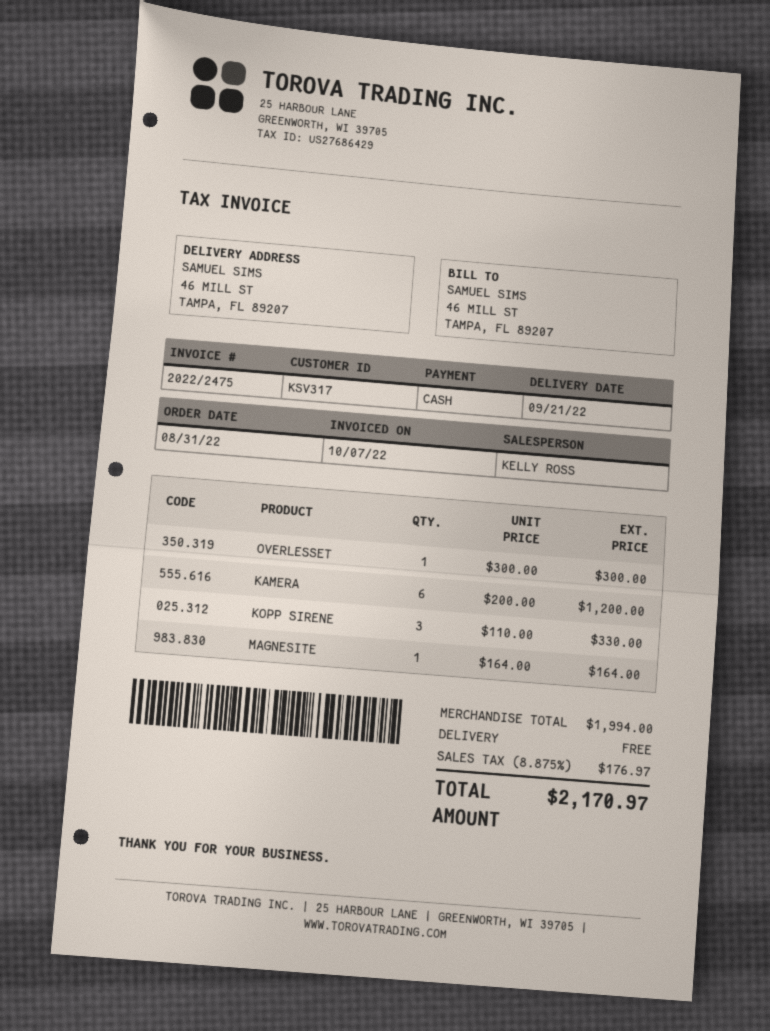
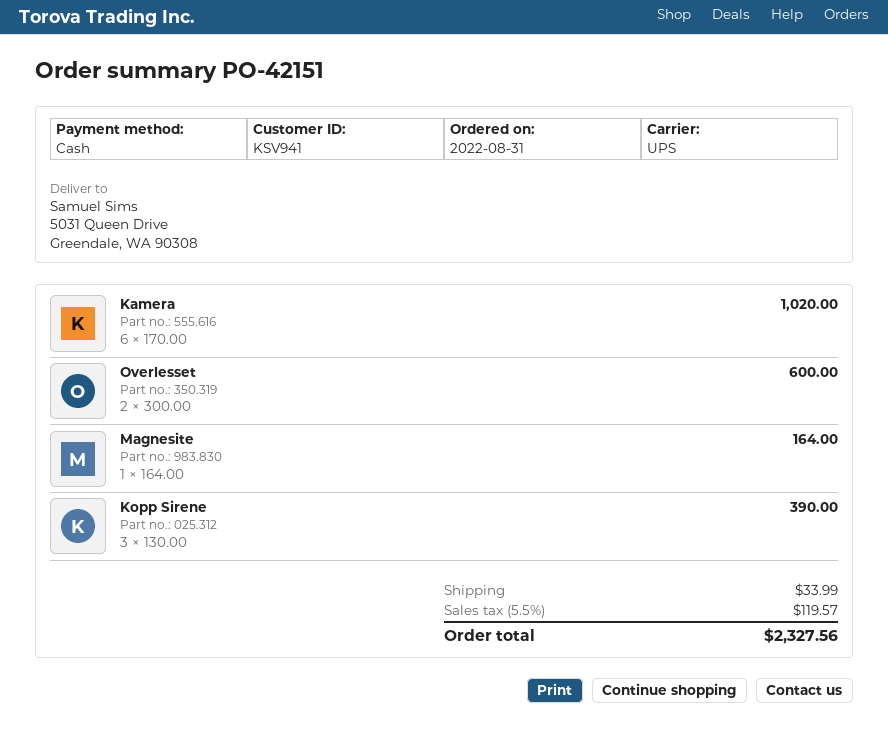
customer number: KSV317 -> KSV941
ship to: 46 MILL ST, TAMPA, FL 89207 -> 5031 Queen Drive, Greendale, WA 90308
OVERLESSET: 1 x 300.00 = 300.00 -> 2 x 300.00 = 600.00
KAMERA: 6 x 200.00 = 1200.00 -> 6 x 170.00 = 1020.00
KOPP SIRENE: 3 x 110.00 = 330.00 -> 3 x 130.00 = 390.00
shipping: 0.00 -> 33.99
tax: 8.875% = 176.97 -> 5.5% = 119.57
total: 2170.97 -> 2327.56

